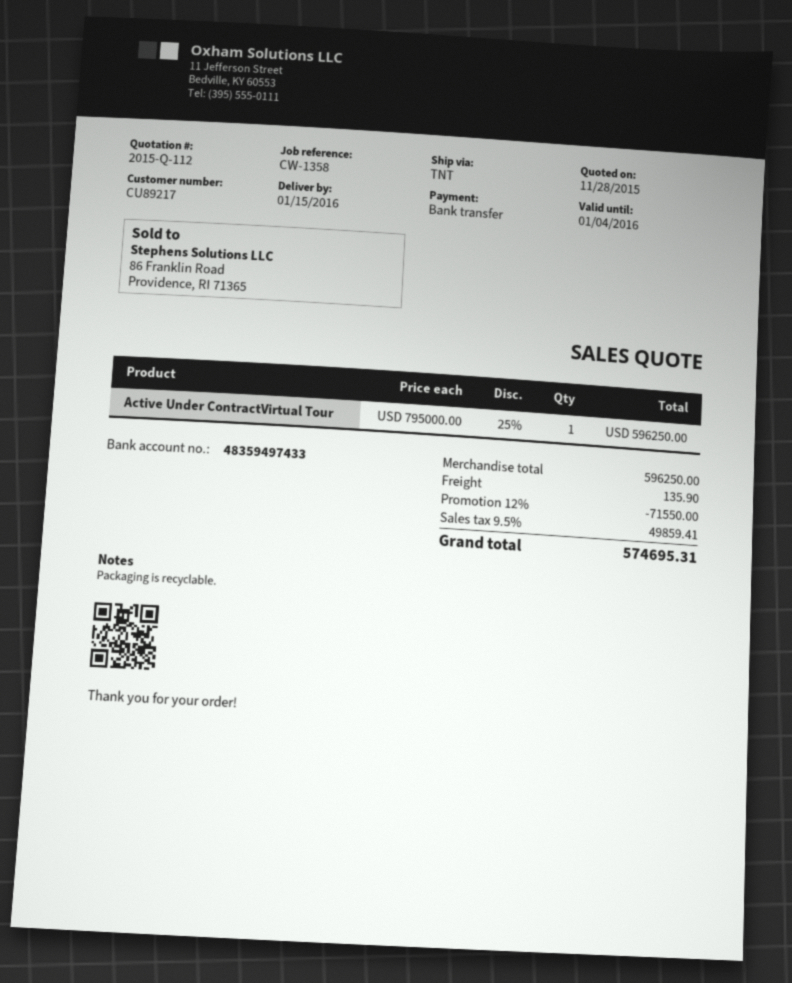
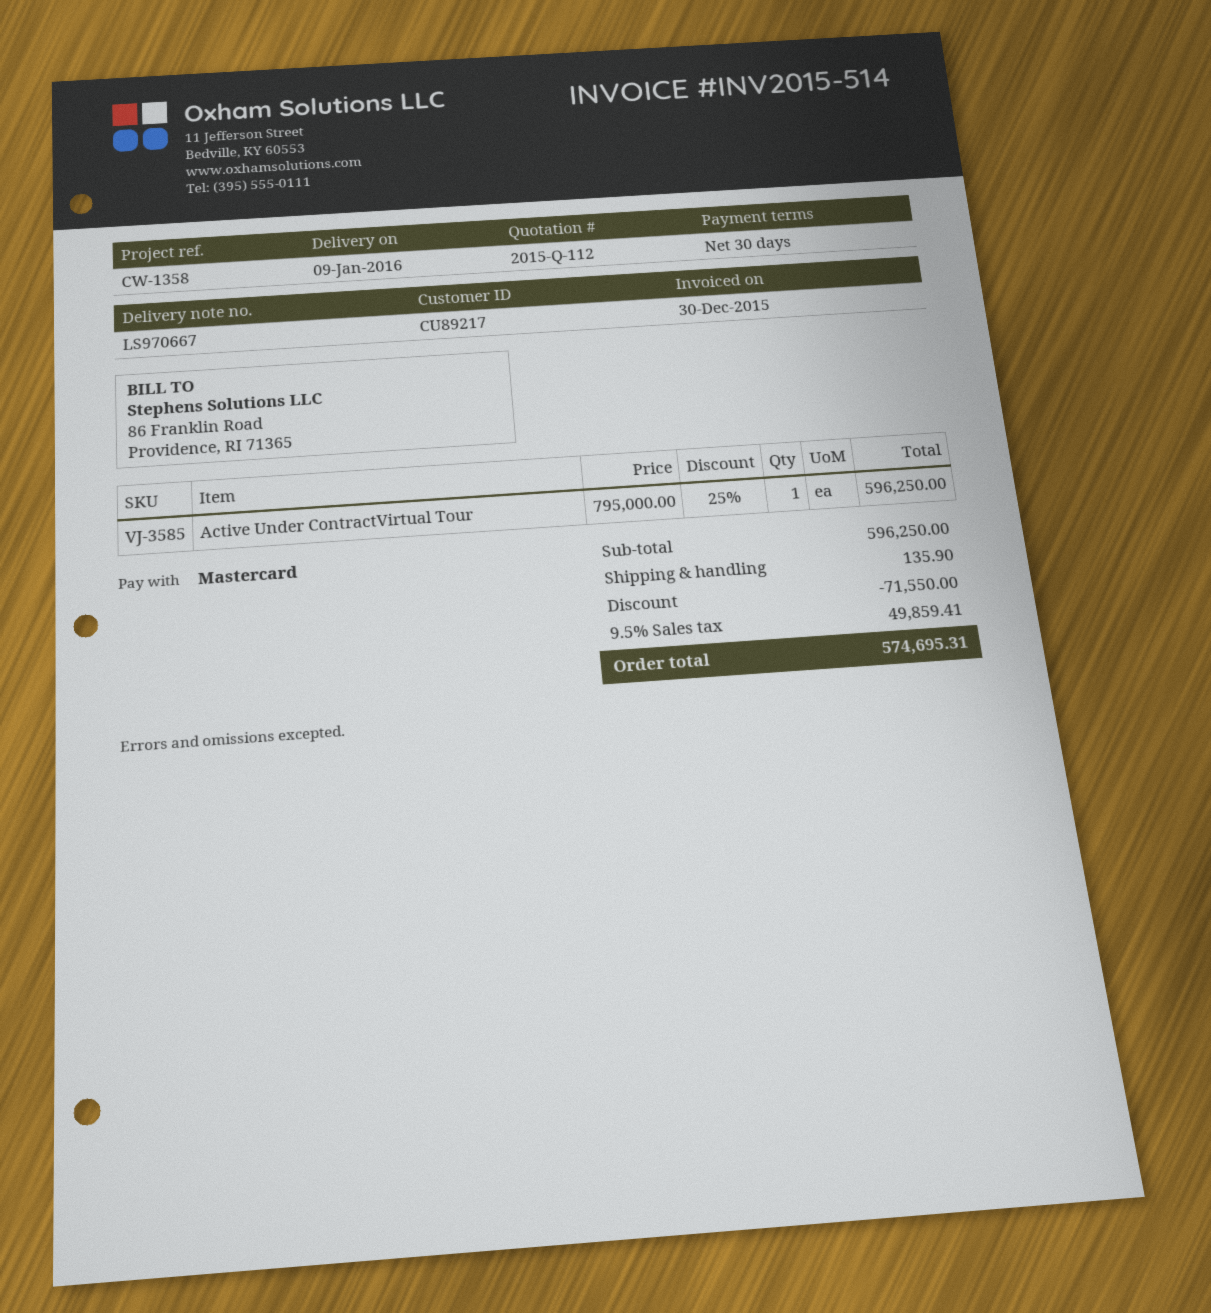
delivery date: 2016-01-15 -> 2016-01-09
payment method: bank transfer -> Mastercard

